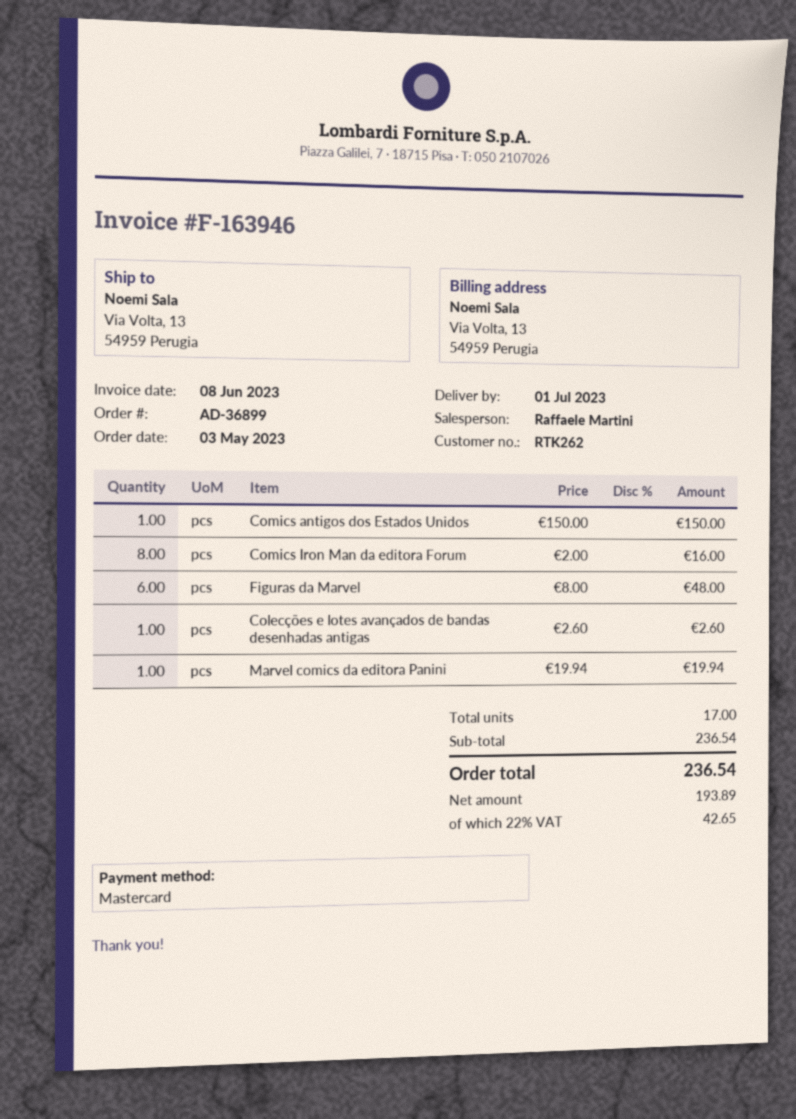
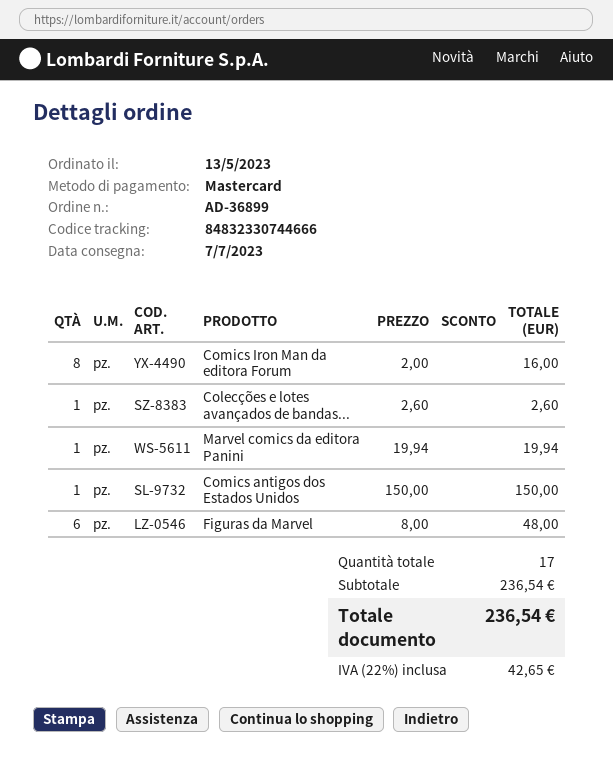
order date: 2023-05-03 -> 2023-05-13
delivery date: 2023-07-01 -> 2023-07-07

